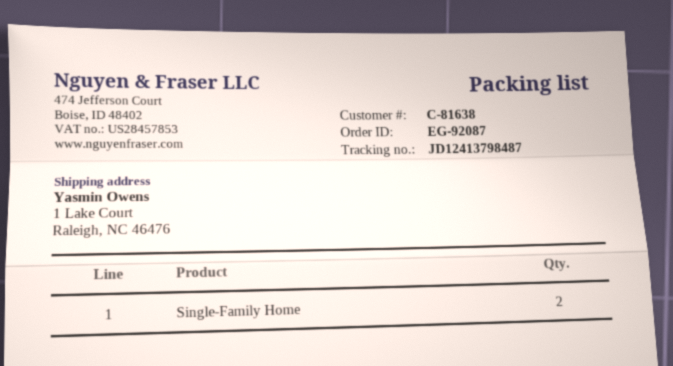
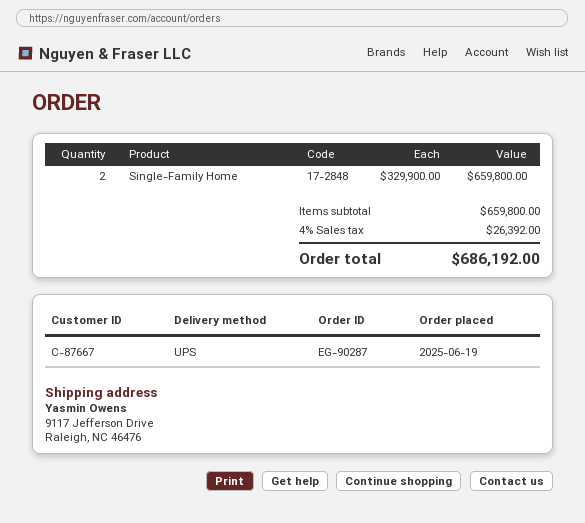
order number: EG-92087 -> EG-90287
customer number: C-81638 -> C-87667
ship to: 1 Lake Court, Raleigh, NC 46476 -> 9117 Jefferson Drive, Raleigh, NC 46476

